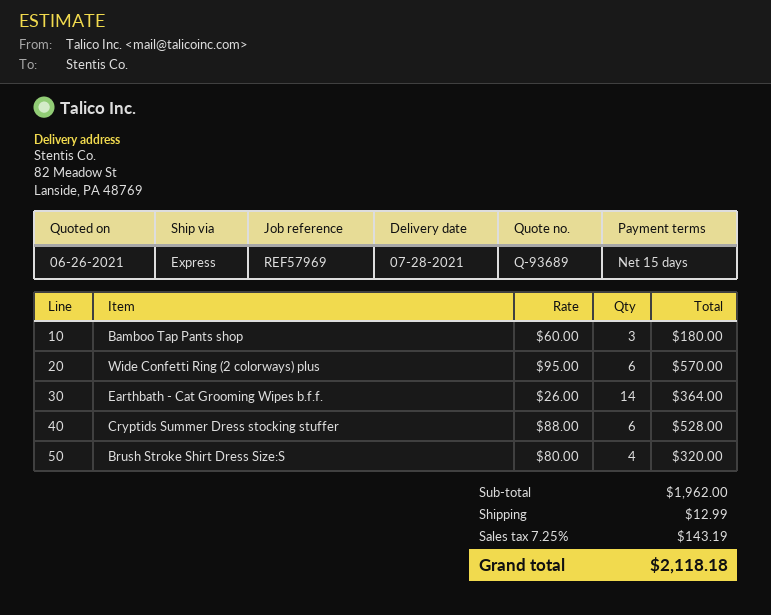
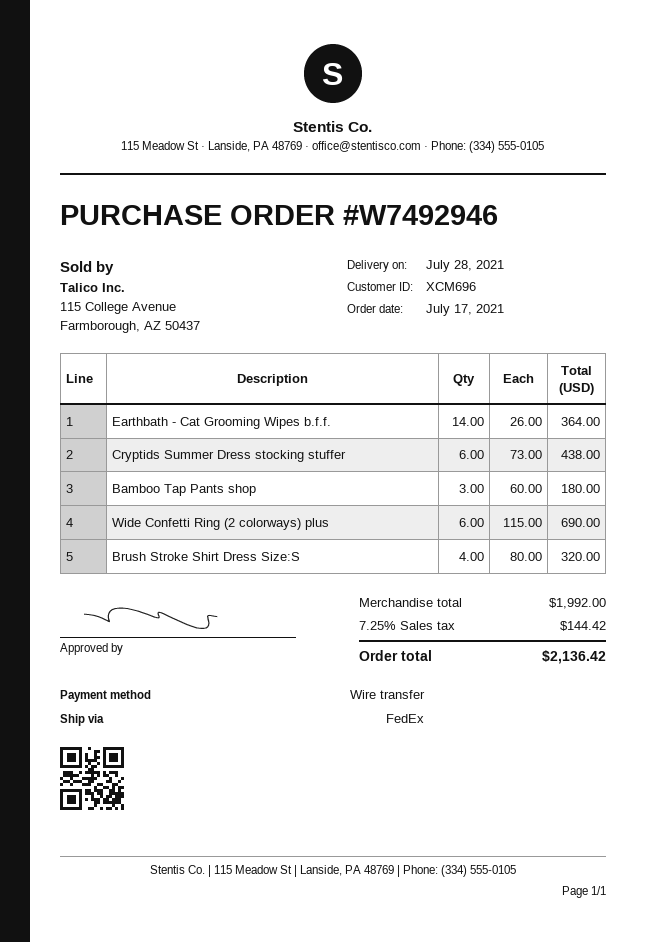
shipping method: express -> FedEx
Wide Confetti Ring (2 colorways) plus: 6 x 95.00 = 570.00 -> 6 x 115.00 = 690.00
Cryptids Summer Dress stocking stuffer: 6 x 88.00 = 528.00 -> 6 x 73.00 = 438.00
subtotal: 1962.00 -> 1992.00
shipping: 12.99 -> none
tax: 7.25% = 143.19 -> 7.25% = 144.42
total: 2118.18 -> 2136.42

